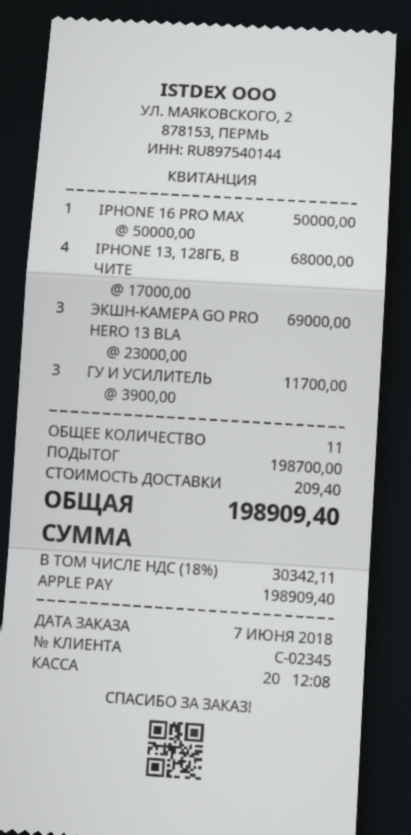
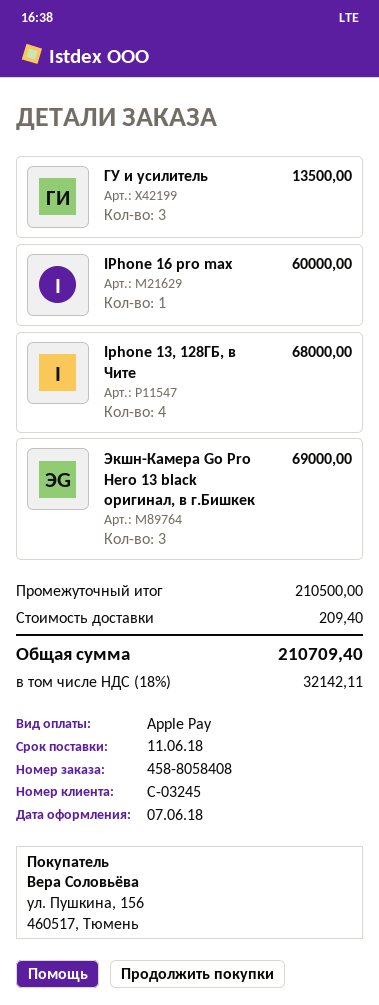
customer number: C-02345 -> C-03245
IPHONE 16 PRO MAX: 1 for 50000.00 -> 1 for 60000.00
ГУ И УСИЛИТЕЛЬ: 3 for 11700.00 -> 3 for 13500.00
subtotal: 198700.00 -> 210500.00
tax: 18% = 30342.11 -> 18% = 32142.11
total: 198909.40 -> 210709.40

